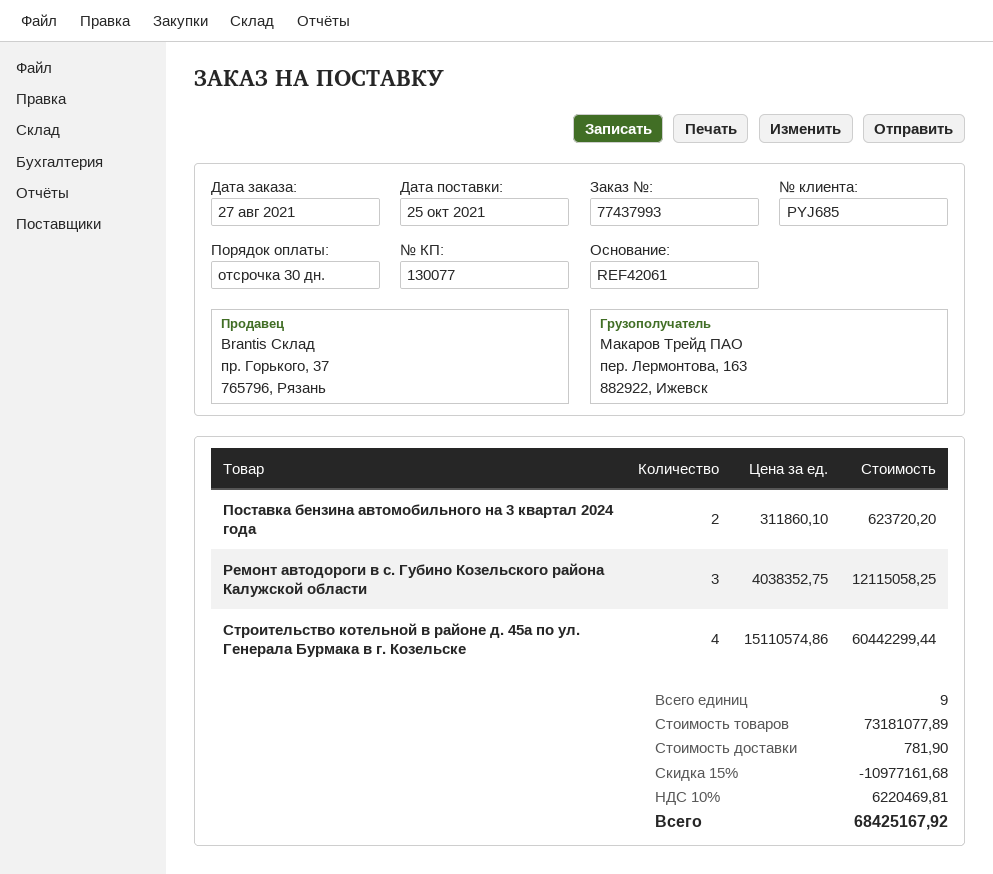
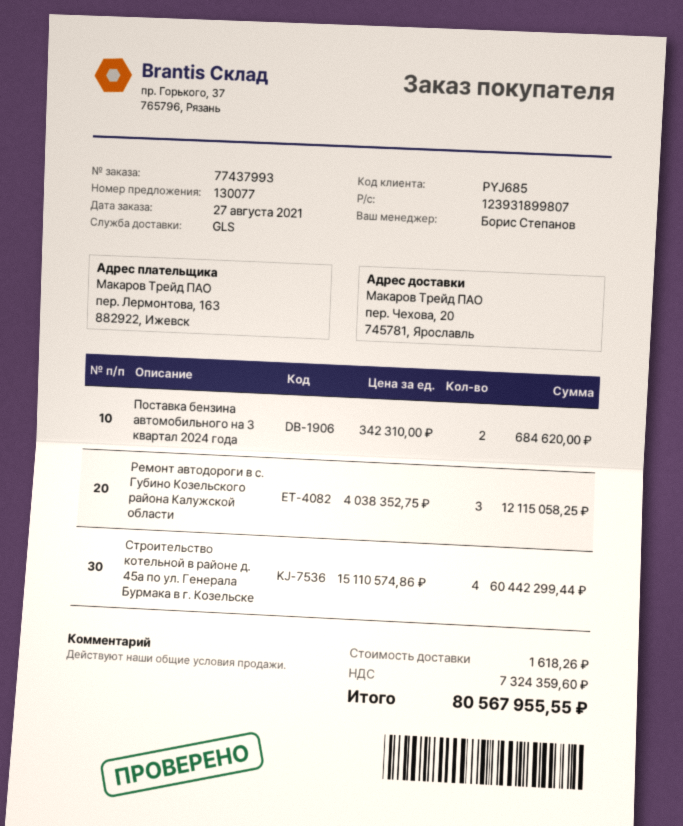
ship to: пер. Лермонтова, 163, 882922, Ижевск -> пер. Чехова, 20, 745781, Ярославль
Поставка бензина автомобильного на 3 квартал 2024 года: 2 x 311860.10 = 623720.20 -> 2 x 342310.00 = 684620.00
discount: 15% = 10977161.68 -> none
shipping: 781.90 -> 1618.26
tax: 6220469.81 -> 7324359.60
total: 68425167.92 -> 80567955.55

